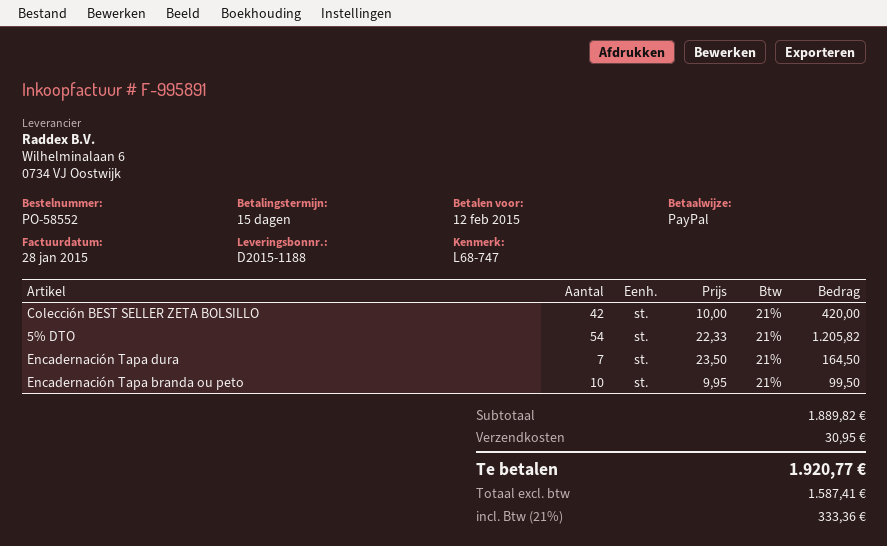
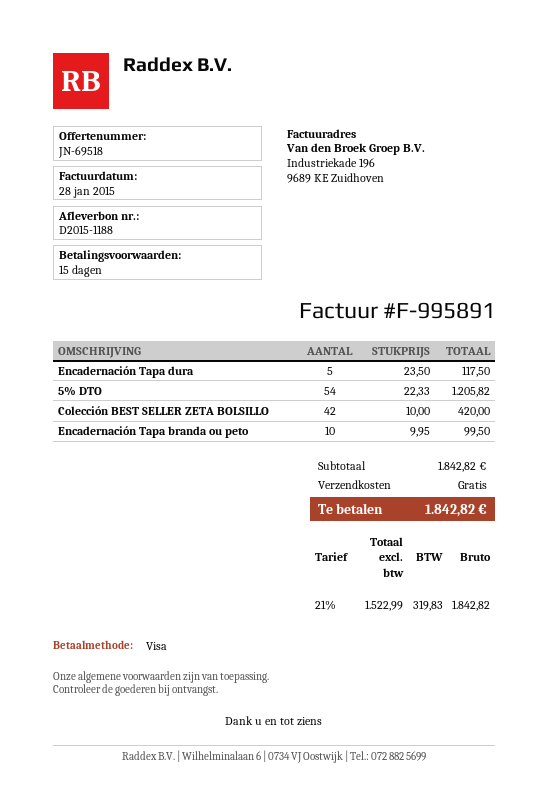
payment method: PayPal -> Visa
Encadernación Tapa dura: 7 x 23.50 = 164.50 -> 5 x 23.50 = 117.50
subtotal: 1889.82 -> 1842.82
shipping: 30.95 -> 0.00
net: 1587.41 -> 1522.99
tax: 21% = 333.36 -> 21% = 319.83
total: 1920.77 -> 1842.82

